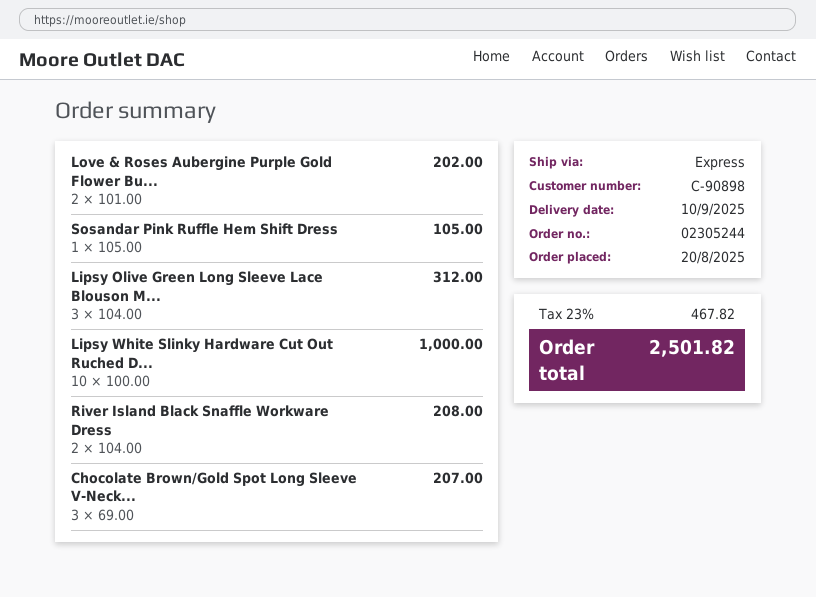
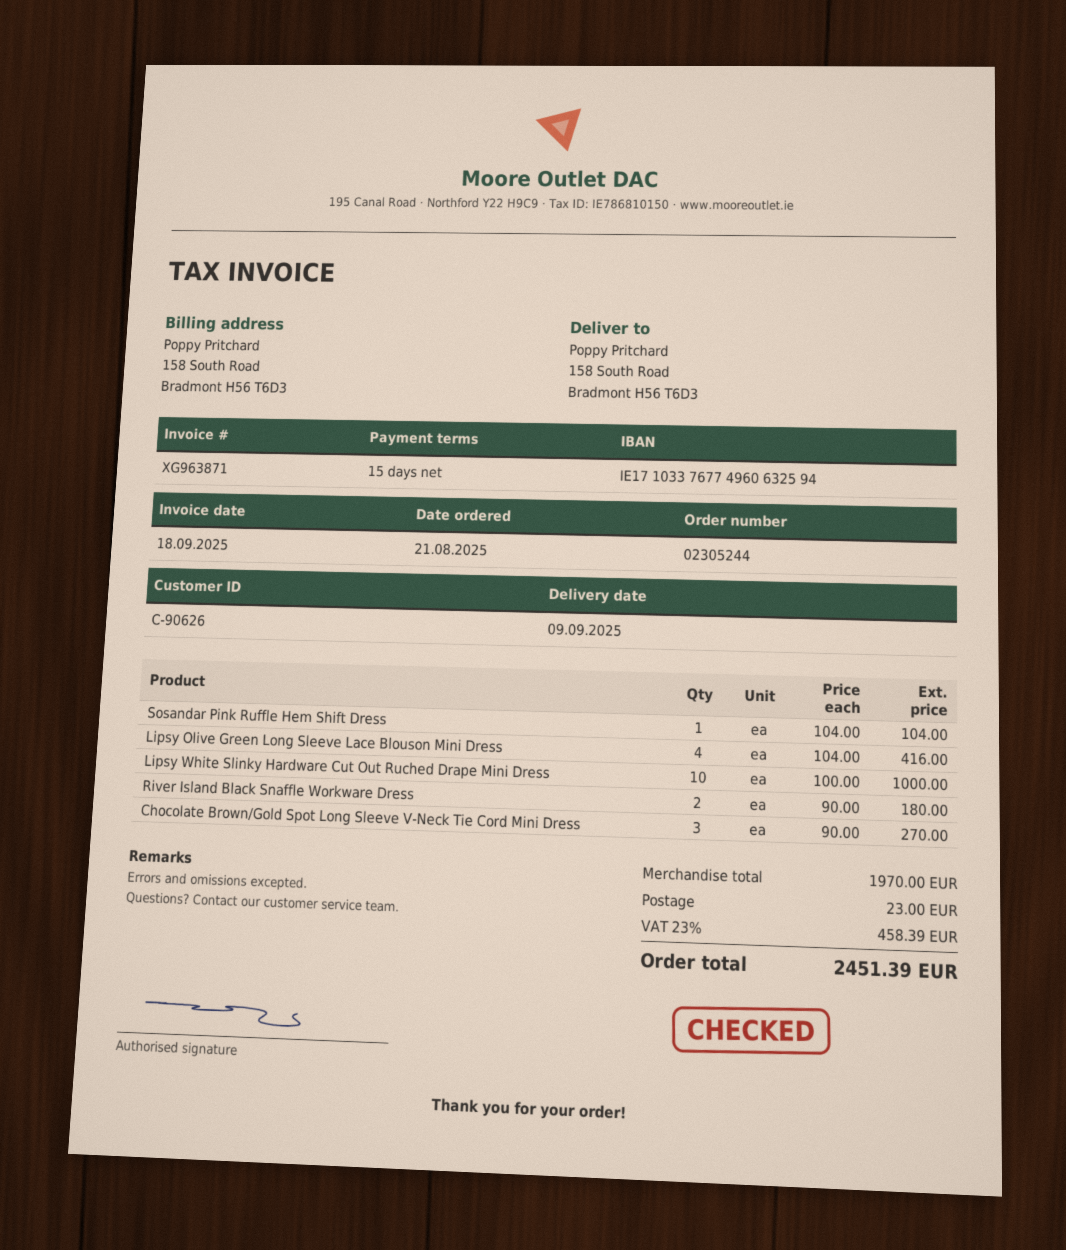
order date: 2025-08-20 -> 2025-08-21
delivery date: 2025-09-10 -> 2025-09-09
customer number: C-90898 -> C-90626
Love & Roses Aubergine Purple Gold Flower Bu...: 2 x 101.00 = 202.00 -> none
Sosandar Pink Ruffle Hem Shift Dress: 1 x 105.00 = 105.00 -> 1 x 104.00 = 104.00
Lipsy Olive Green Long Sleeve Lace Blouson M...: 3 x 104.00 = 312.00 -> 4 x 104.00 = 416.00
River Island Black Snaffle Workware Dress: 2 x 104.00 = 208.00 -> 2 x 90.00 = 180.00
Chocolate Brown/Gold Spot Long Sleeve V-Neck...: 3 x 69.00 = 207.00 -> 3 x 90.00 = 270.00
shipping: none -> 23.00
tax: 23% = 467.82 -> 23% = 458.39
total: 2501.82 -> 2451.39

